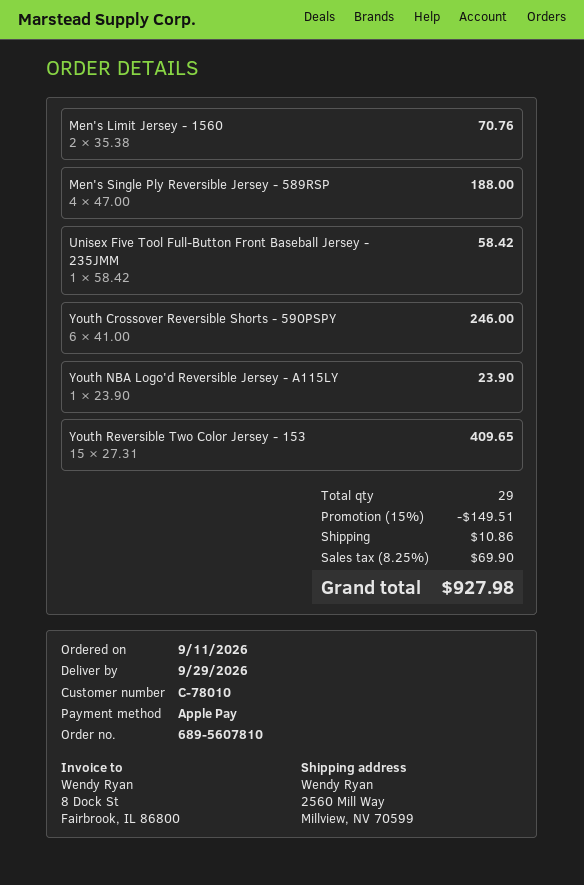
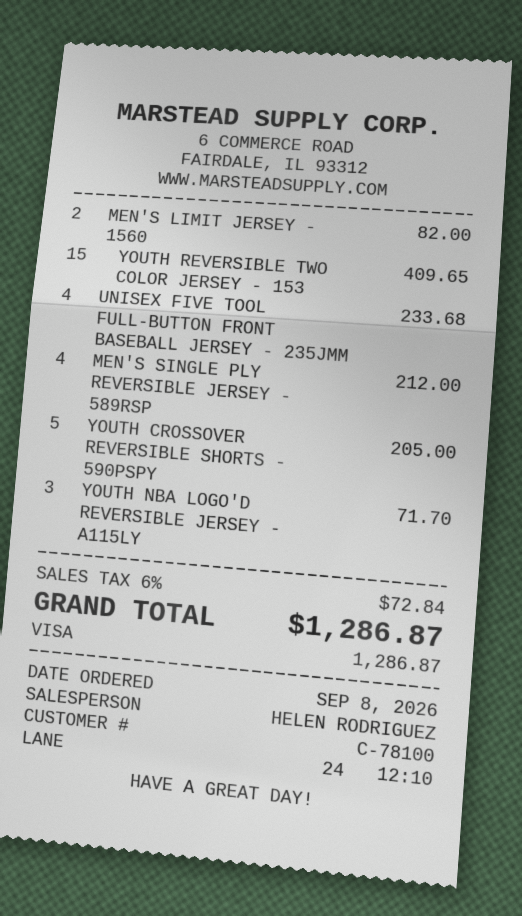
order date: 2026-09-11 -> 2026-09-08
customer number: C-78010 -> C-78100
payment method: Apple Pay -> Visa
Men's Limit Jersey - 1560: 2 for 70.76 -> 2 for 82.00
Men's Single Ply Reversible Jersey - 589RSP: 4 for 188.00 -> 4 for 212.00
Unisex Five Tool Full-Button Front Baseball Jersey - 235JMM: 1 for 58.42 -> 4 for 233.68
Youth Crossover Reversible Shorts - 590PSPY: 6 for 246.00 -> 5 for 205.00
Youth NBA Logo'd Reversible Jersey - A115LY: 1 for 23.90 -> 3 for 71.70
discount: 15% = 149.51 -> none
shipping: 10.86 -> none
tax: 8.25% = 69.90 -> 6% = 72.84
total: 927.98 -> 1286.87

